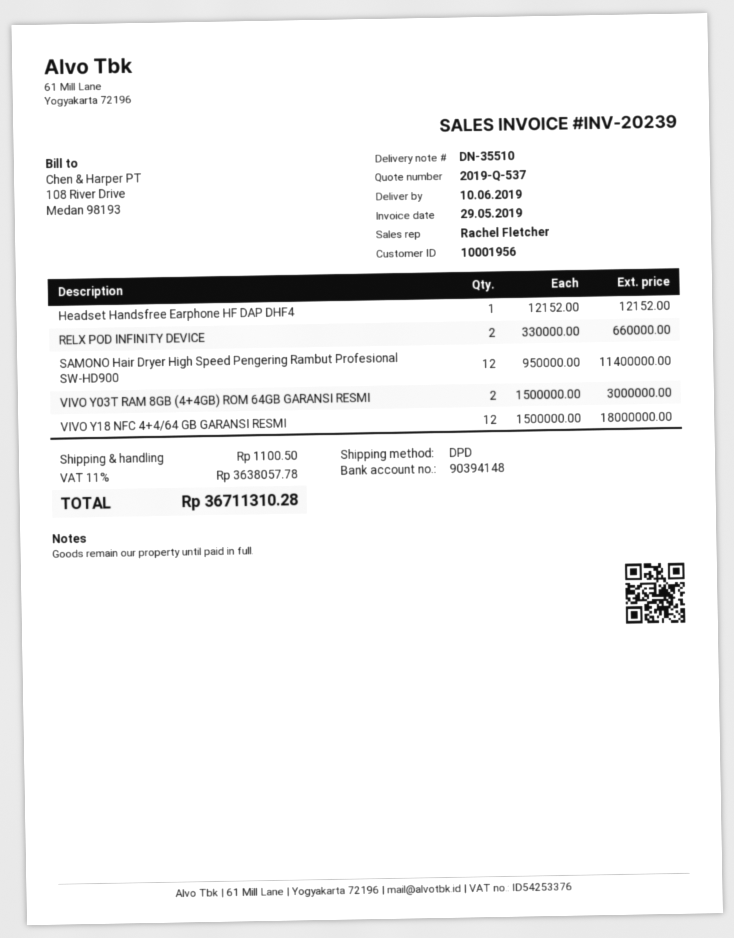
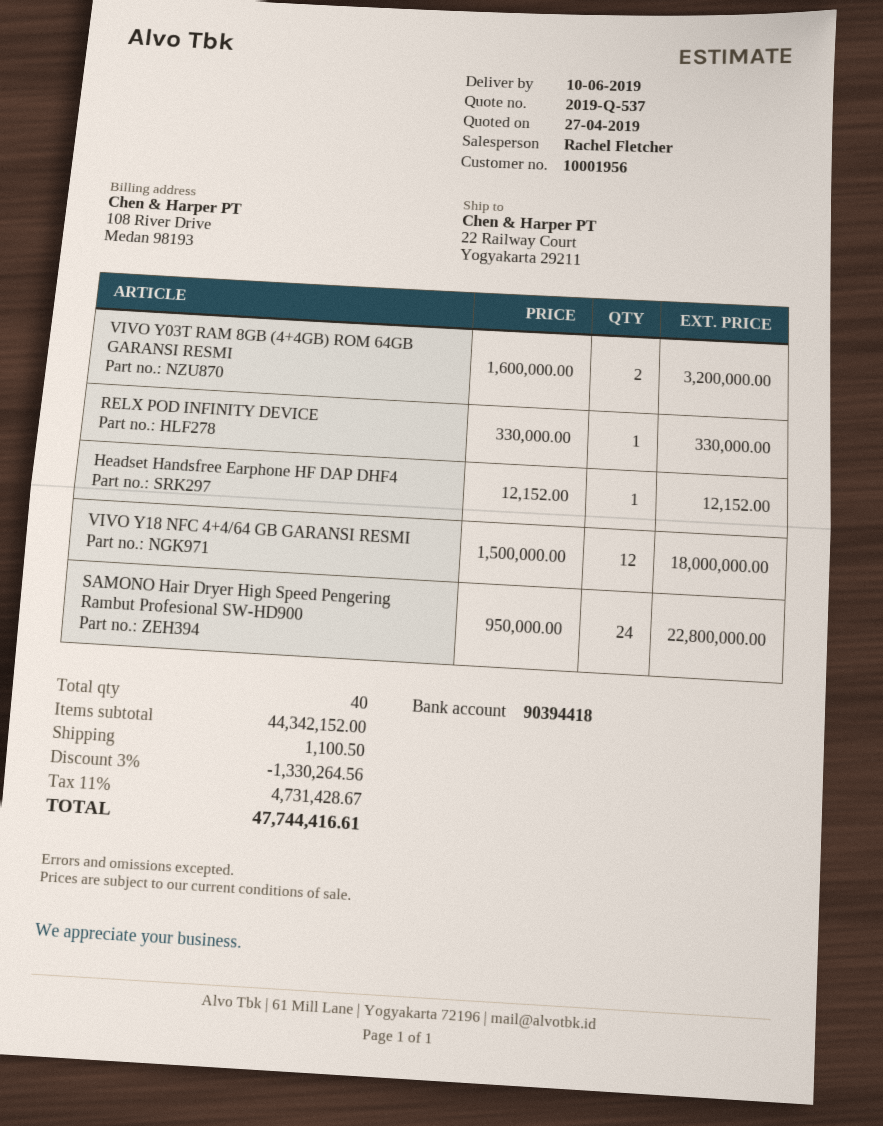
bank account: 90394148 -> 90394418
RELX POD INFINITY DEVICE: 2 x 330000.00 = 660000.00 -> 1 x 330000.00 = 330000.00
SAMONO Hair Dryer High Speed Pengering Rambut Profesional SW-HD900: 12 x 950000.00 = 11400000.00 -> 24 x 950000.00 = 22800000.00
VIVO Y03T RAM 8GB (4+4GB) ROM 64GB GARANSI RESMI: 2 x 1500000.00 = 3000000.00 -> 2 x 1600000.00 = 3200000.00
discount: none -> 3% = 1330264.56
tax: 11% = 3638057.78 -> 11% = 4731428.67
total: 36711310.28 -> 47744416.61

